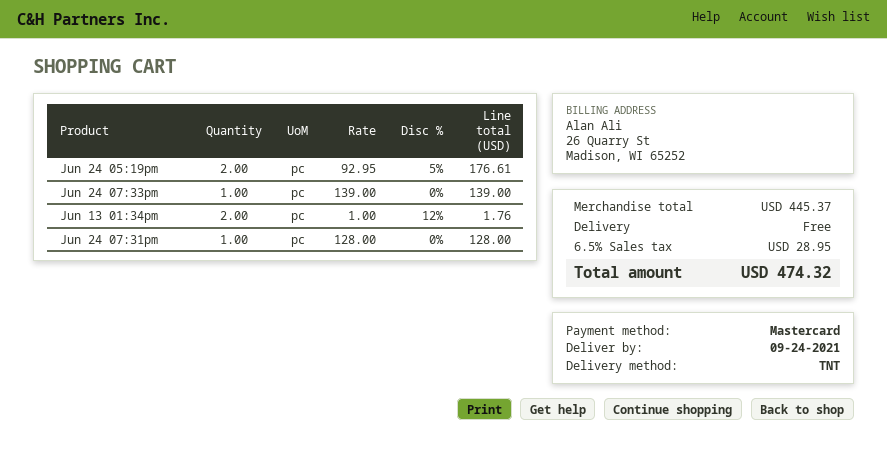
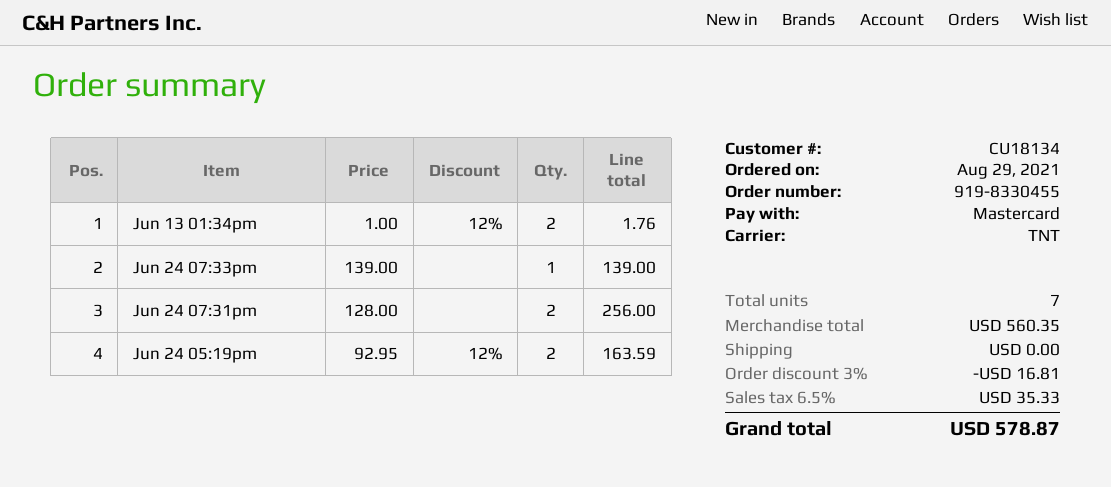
Jun 24 05:19pm: 2 x 92.95 - 5% = 176.61 -> 2 x 92.95 - 12% = 163.59
Jun 24 07:31pm: 1 x 128.00 = 128.00 -> 2 x 128.00 = 256.00
subtotal: 445.37 -> 560.35
discount: none -> 3% = 16.81
tax: 6.5% = 28.95 -> 6.5% = 35.33
total: 474.32 -> 578.87

